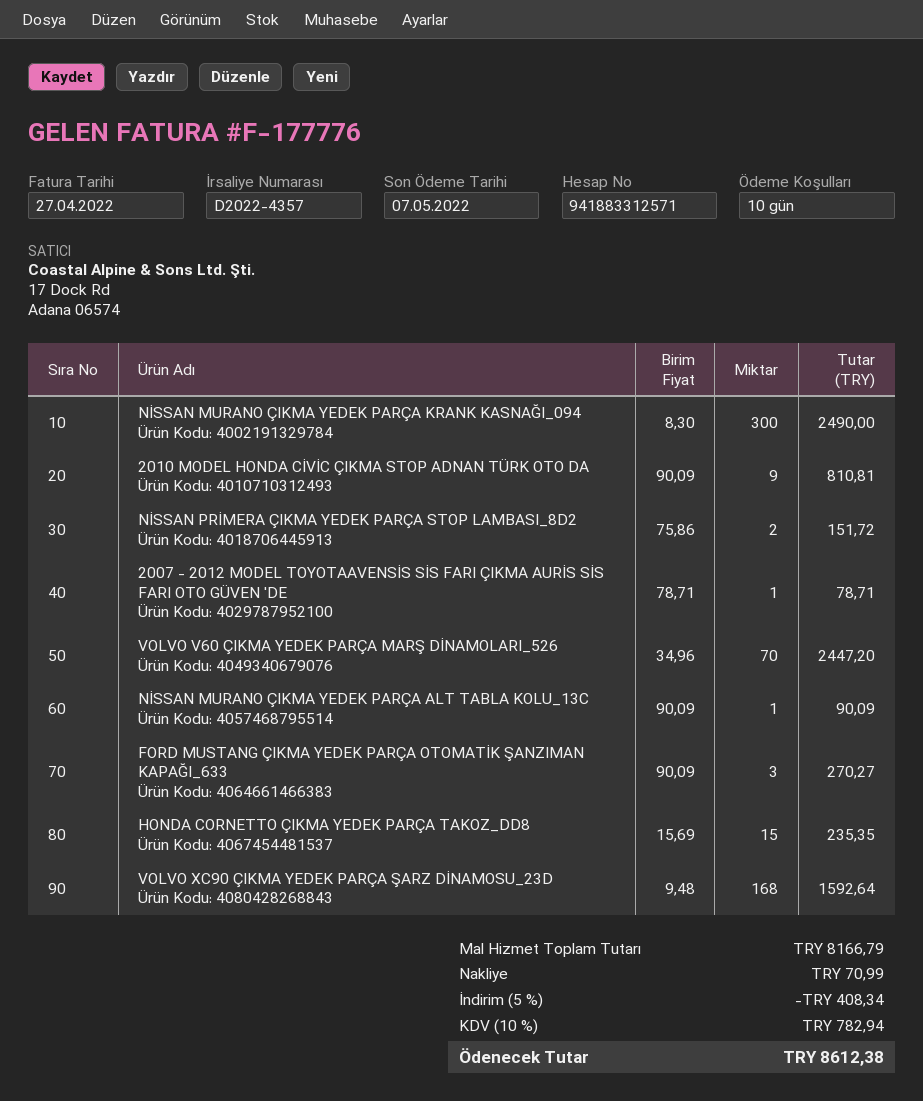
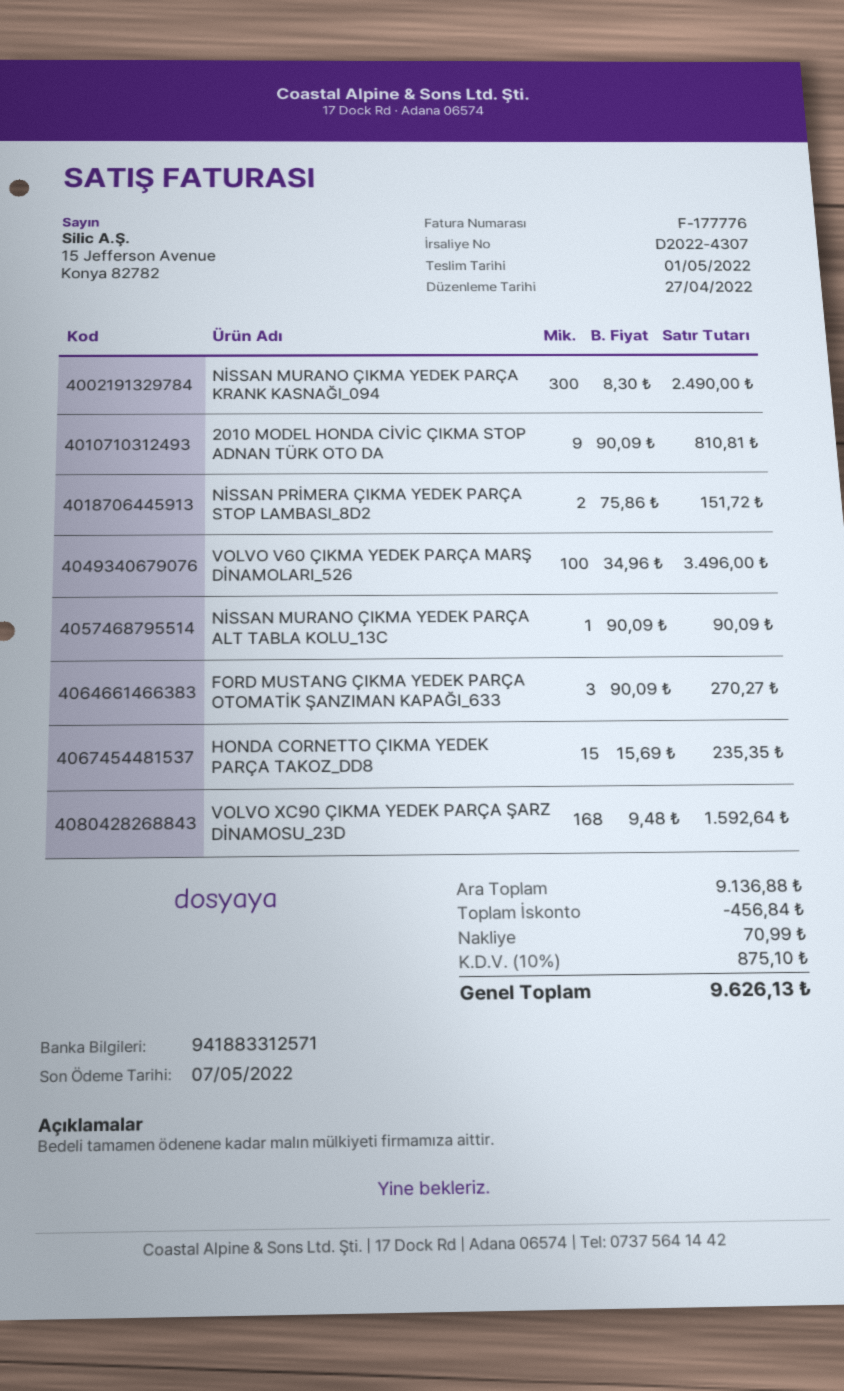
delivery note number: D2022-4357 -> D2022-4307
2007 - 2012 MODEL TOYOTAAVENSİS SİS FARI ÇIKMA AURİS SİS FARI OTO GÜVEN 'DE: 1 x 78.71 = 78.71 -> none
VOLVO V60 ÇIKMA YEDEK PARÇA MARŞ DİNAMOLARI_526: 70 x 34.96 = 2447.20 -> 100 x 34.96 = 3496.00
subtotal: 8166.79 -> 9136.88
discount: 408.34 -> 456.84
tax: 10% = 782.94 -> 10% = 875.10
total: 8612.38 -> 9626.13

